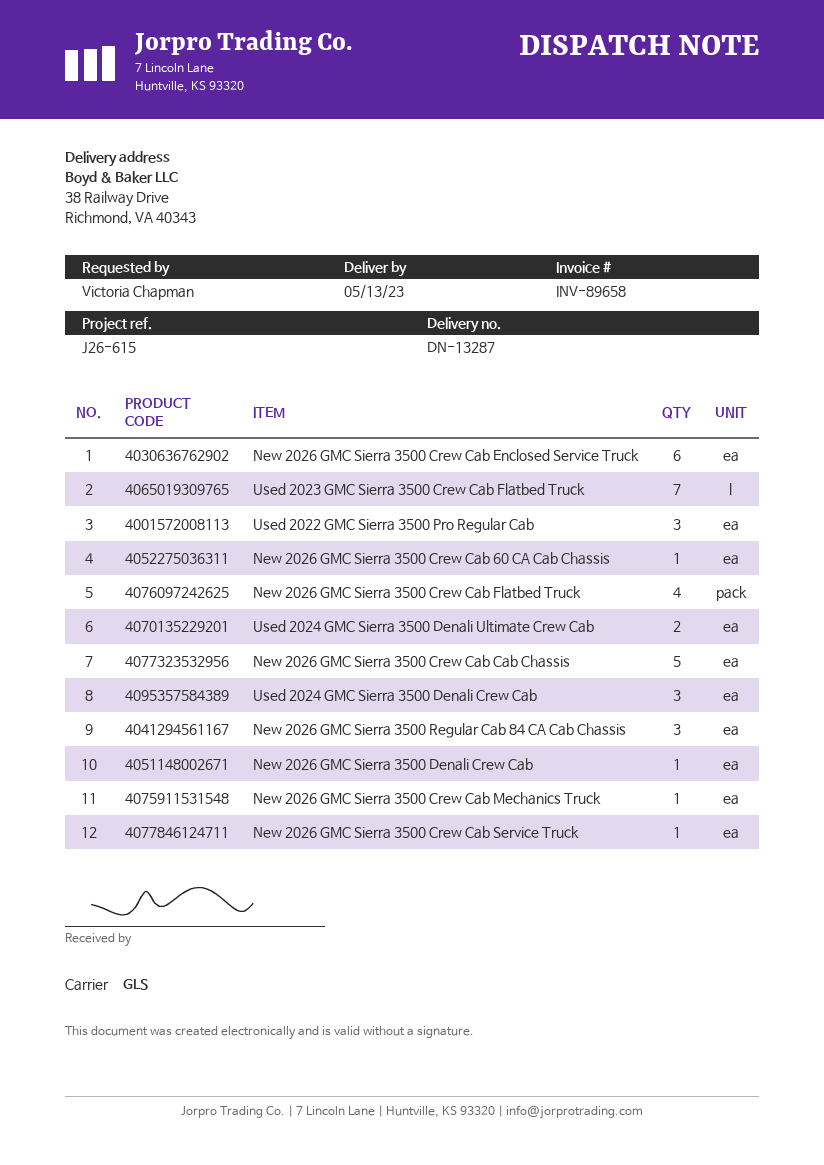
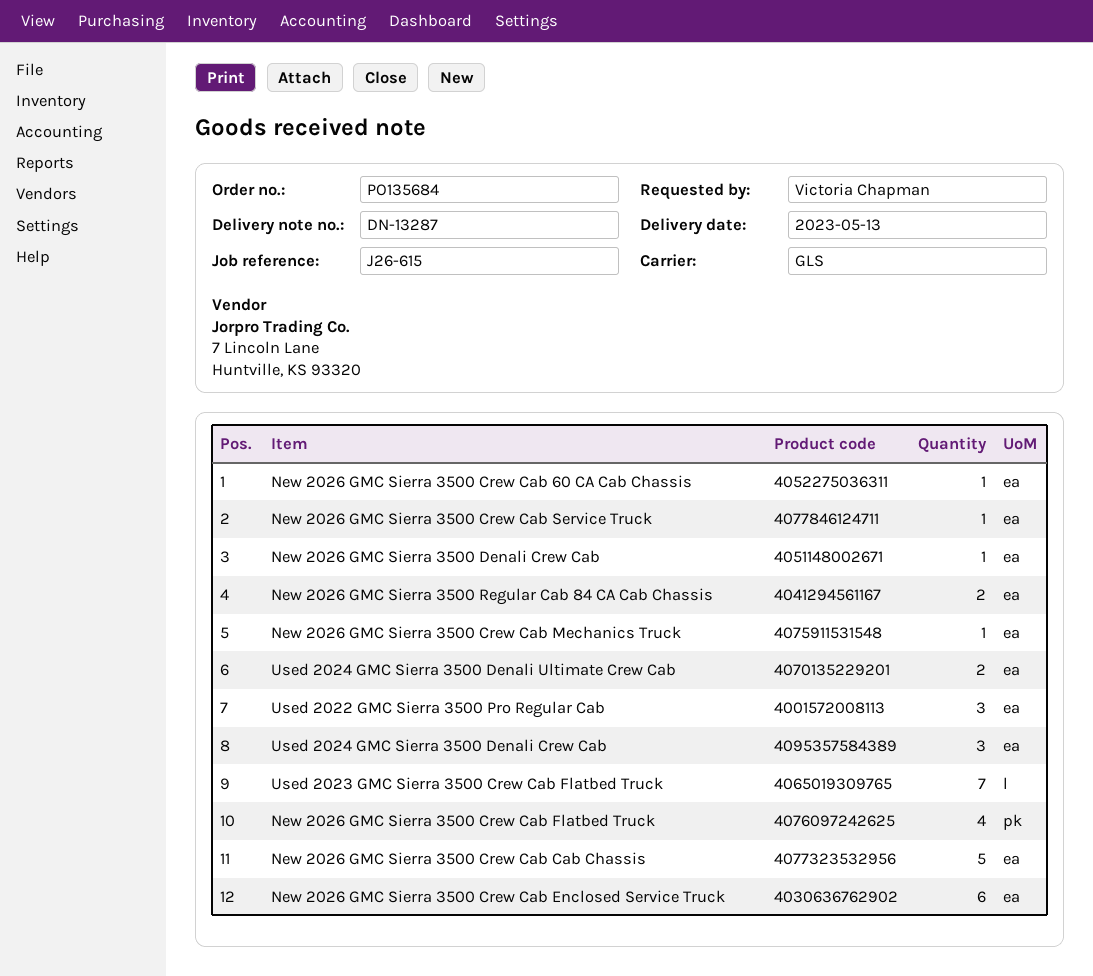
New 2026 GMC Sierra 3500 Regular Cab 84 CA Cab Chassis: 3 -> 2

